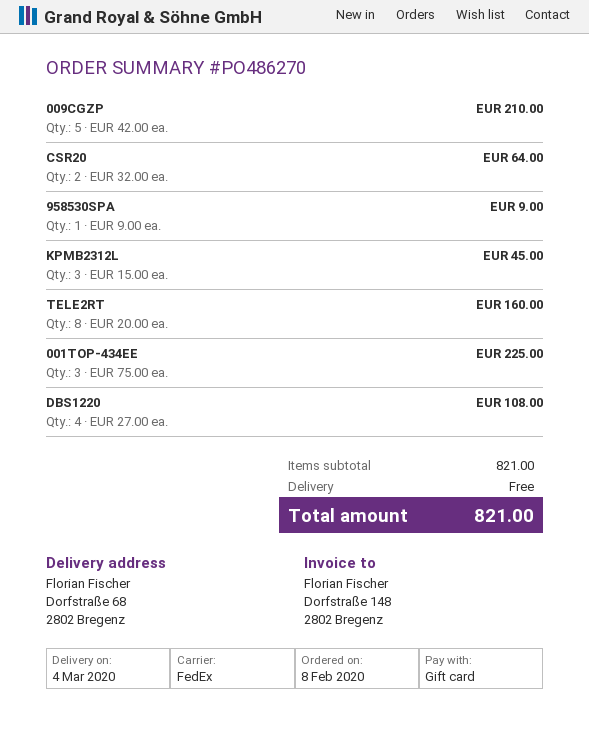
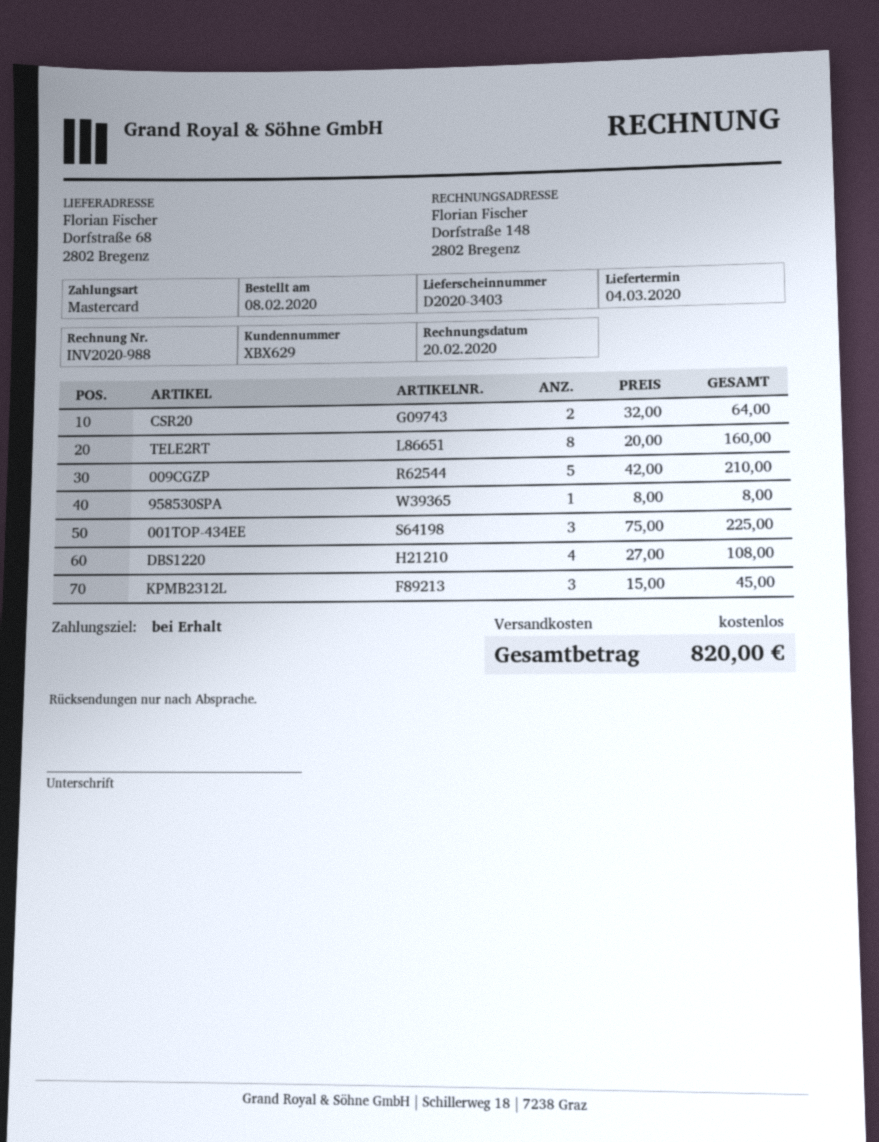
payment method: gift card -> Mastercard
958530SPA: 1 x 9.00 = 9.00 -> 1 x 8.00 = 8.00
total: 821.00 -> 820.00

